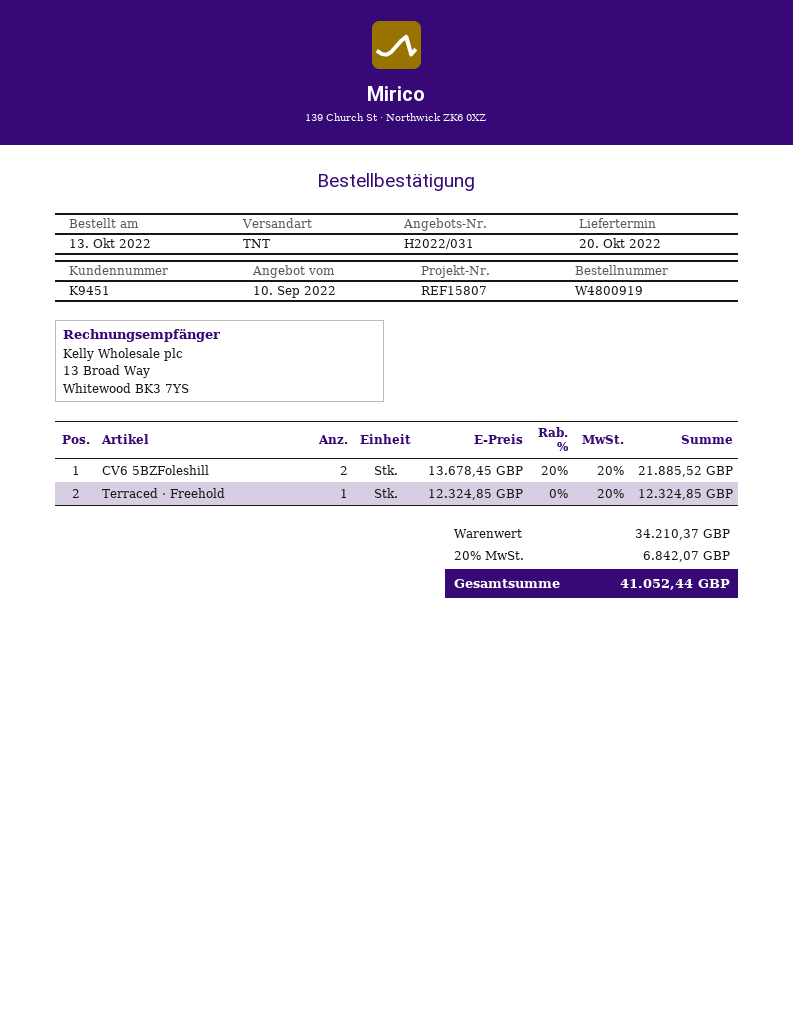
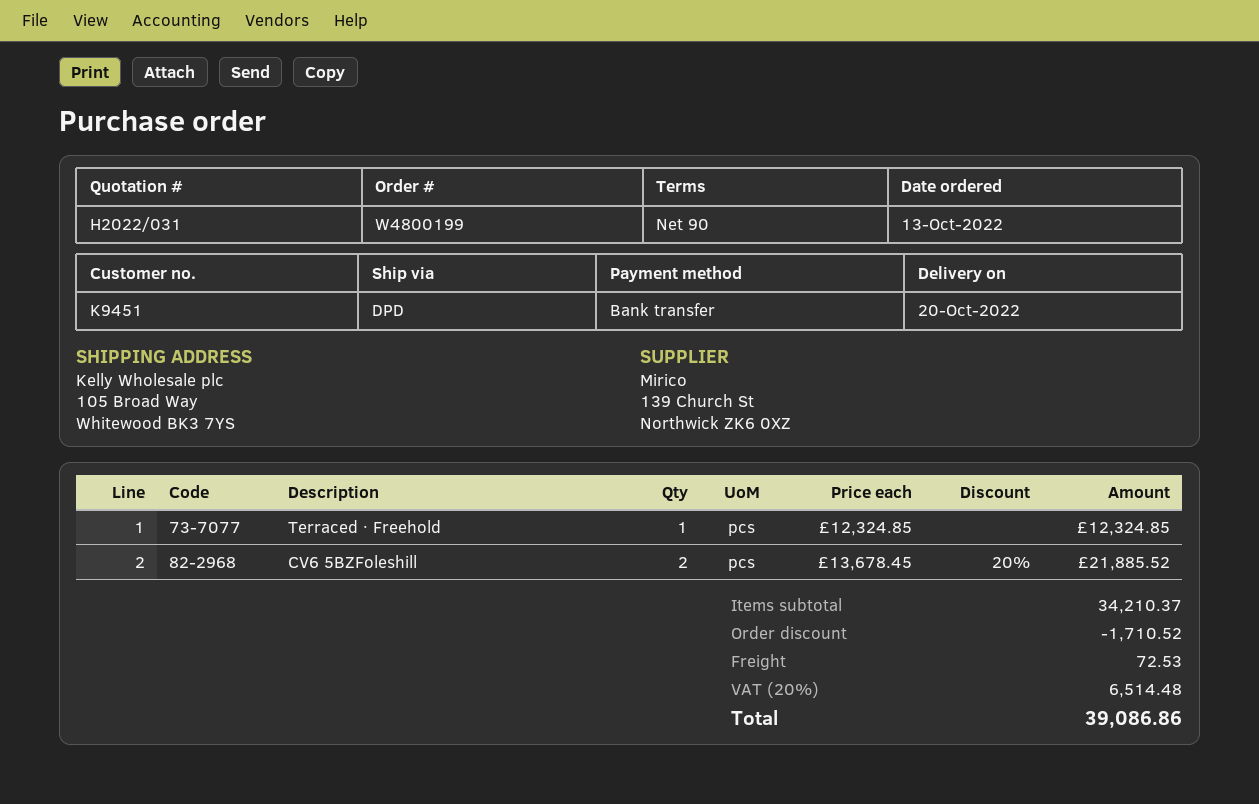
order number: W4800919 -> W4800199
shipping method: TNT -> DPD
discount: none -> 1710.52
shipping: none -> 72.53
tax: 20% = 6842.07 -> 20% = 6514.48
total: 41052.44 -> 39086.86

